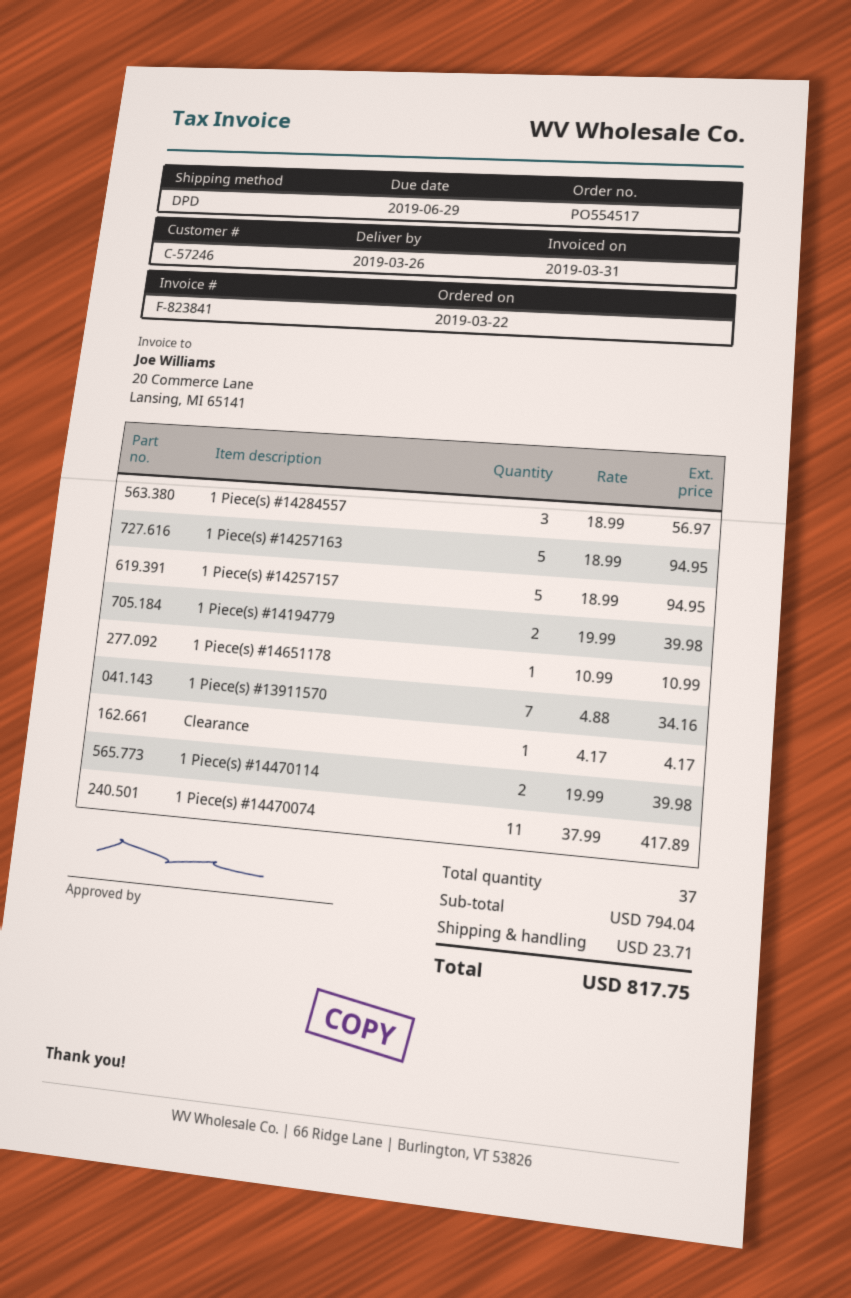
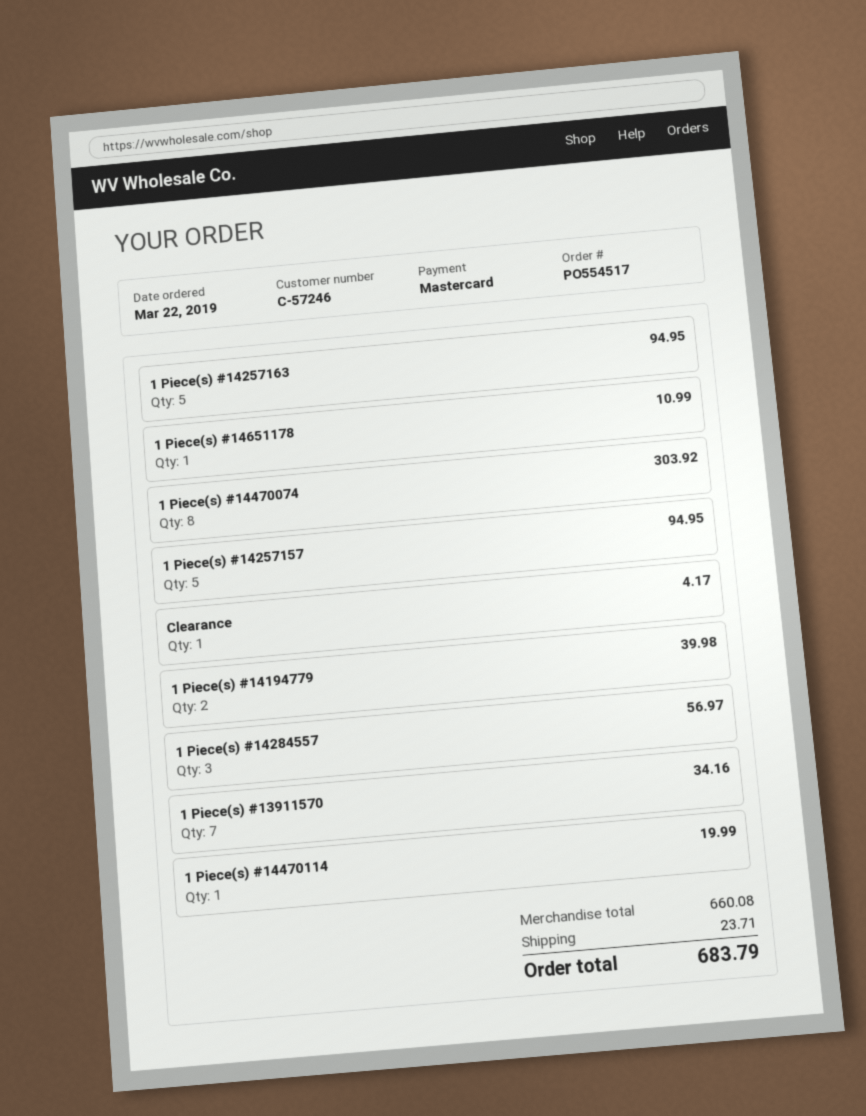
1 Piece(s) #14470114: 2 for 39.98 -> 1 for 19.99
1 Piece(s) #14470074: 11 for 417.89 -> 8 for 303.92
subtotal: 794.04 -> 660.08
total: 817.75 -> 683.79

